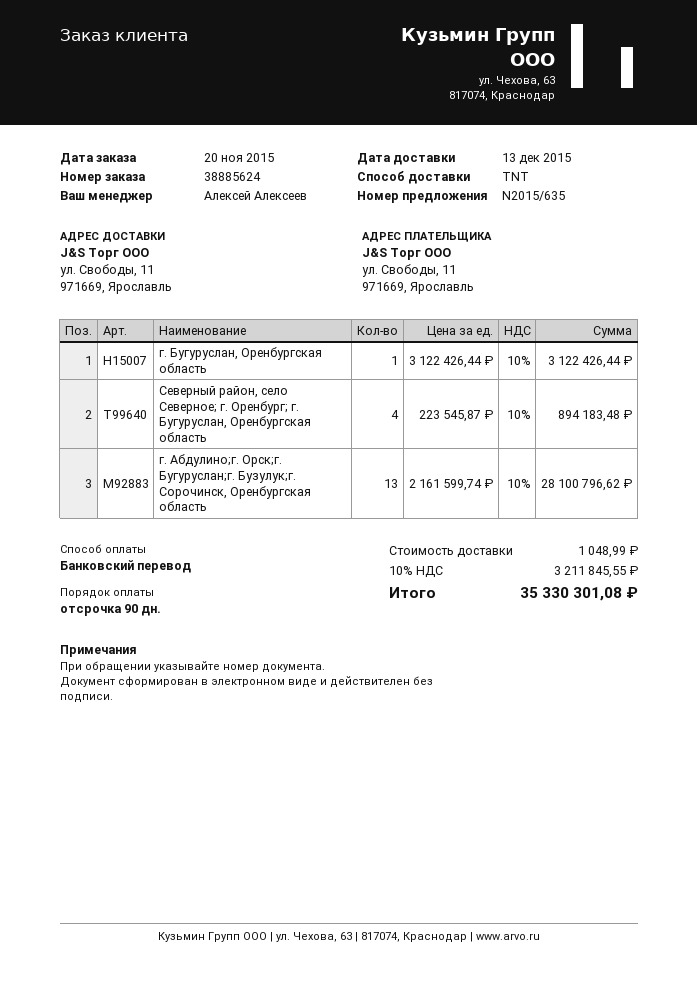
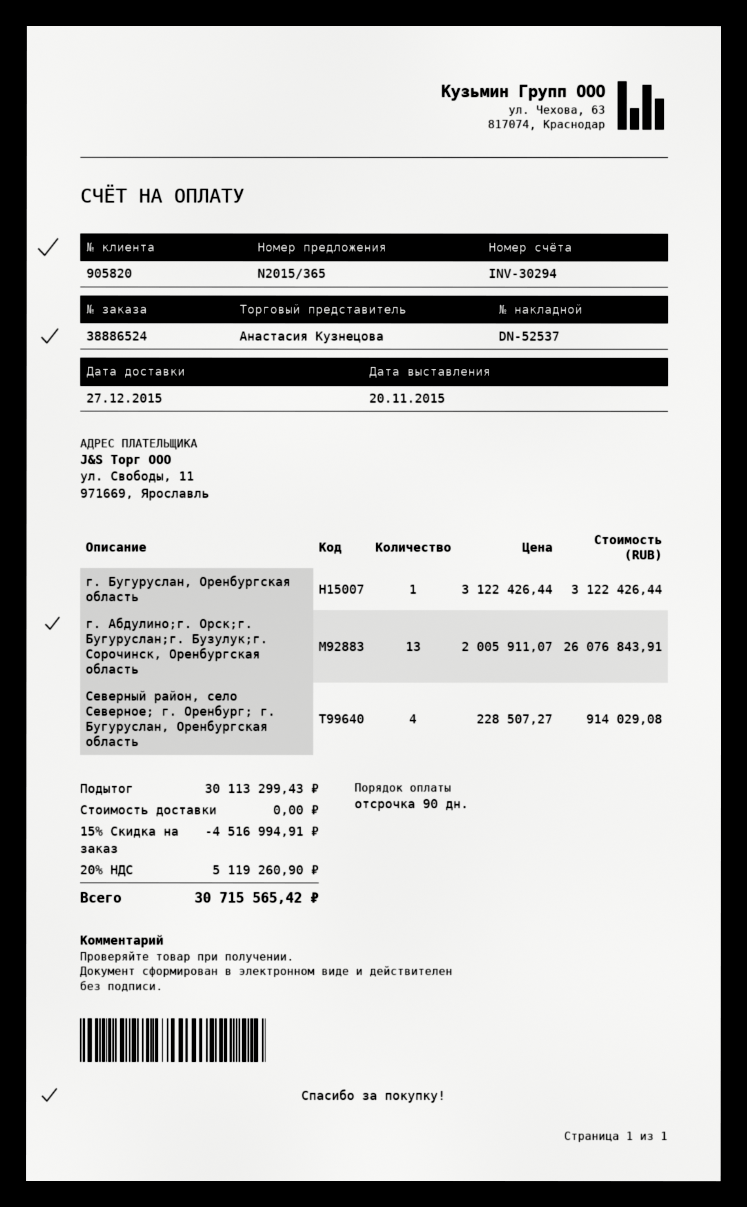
quote number: N2015/635 -> N2015/365
order number: 38885624 -> 38886524
delivery date: 2015-12-13 -> 2015-12-27
sales rep: Алексей Алексеев -> Анастасия Кузнецова
Северный район, село Северное; г. Оренбург; г. Бугуруслан, Оренбургская область: 4 x 223545.87 = 894183.48 -> 4 x 228507.27 = 914029.08
г. Абдулино;г. Орск;г. Бугуруслан;г. Бузулук;г. Сорочинск, Оренбургская область: 13 x 2161599.74 = 28100796.62 -> 13 x 2005911.07 = 26076843.91
discount: none -> 15% = 4516994.91
shipping: 1048.99 -> 0.00
tax: 10% = 3211845.55 -> 20% = 5119260.90
total: 35330301.08 -> 30715565.42

